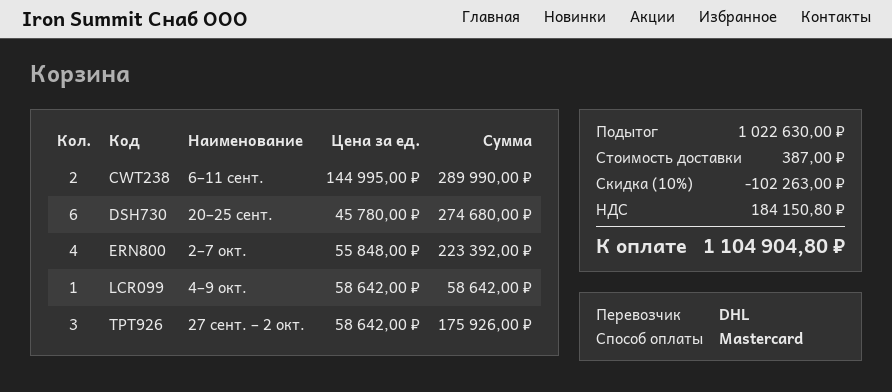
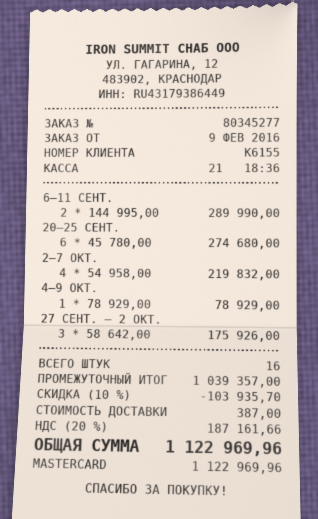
2–7 окт.: 4 x 55848.00 = 223392.00 -> 4 x 54958.00 = 219832.00
4–9 окт.: 1 x 58642.00 = 58642.00 -> 1 x 78929.00 = 78929.00
subtotal: 1022630.00 -> 1039357.00
discount: 10% = 102263.00 -> 10% = 103935.70
tax: 184150.80 -> 187161.66
total: 1104904.80 -> 1122969.96

